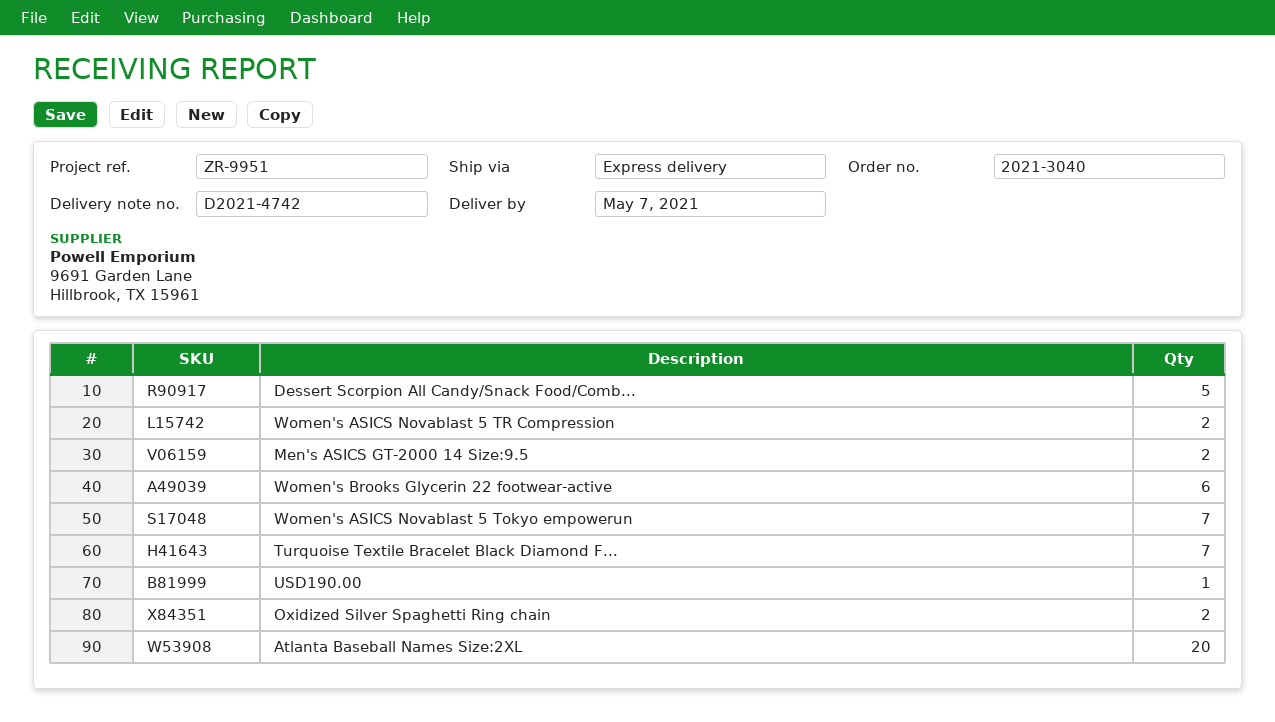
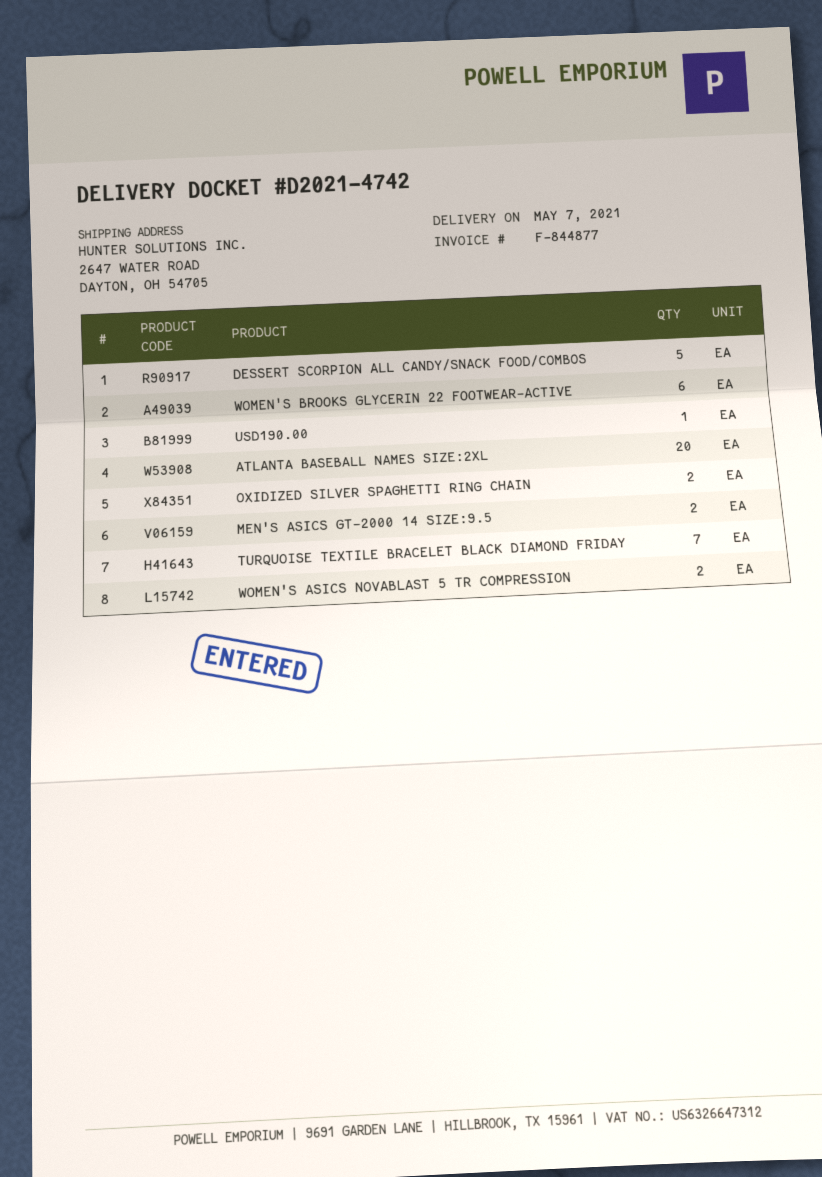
Women's ASICS Novablast 5 Tokyo empowerun: 7 -> none

